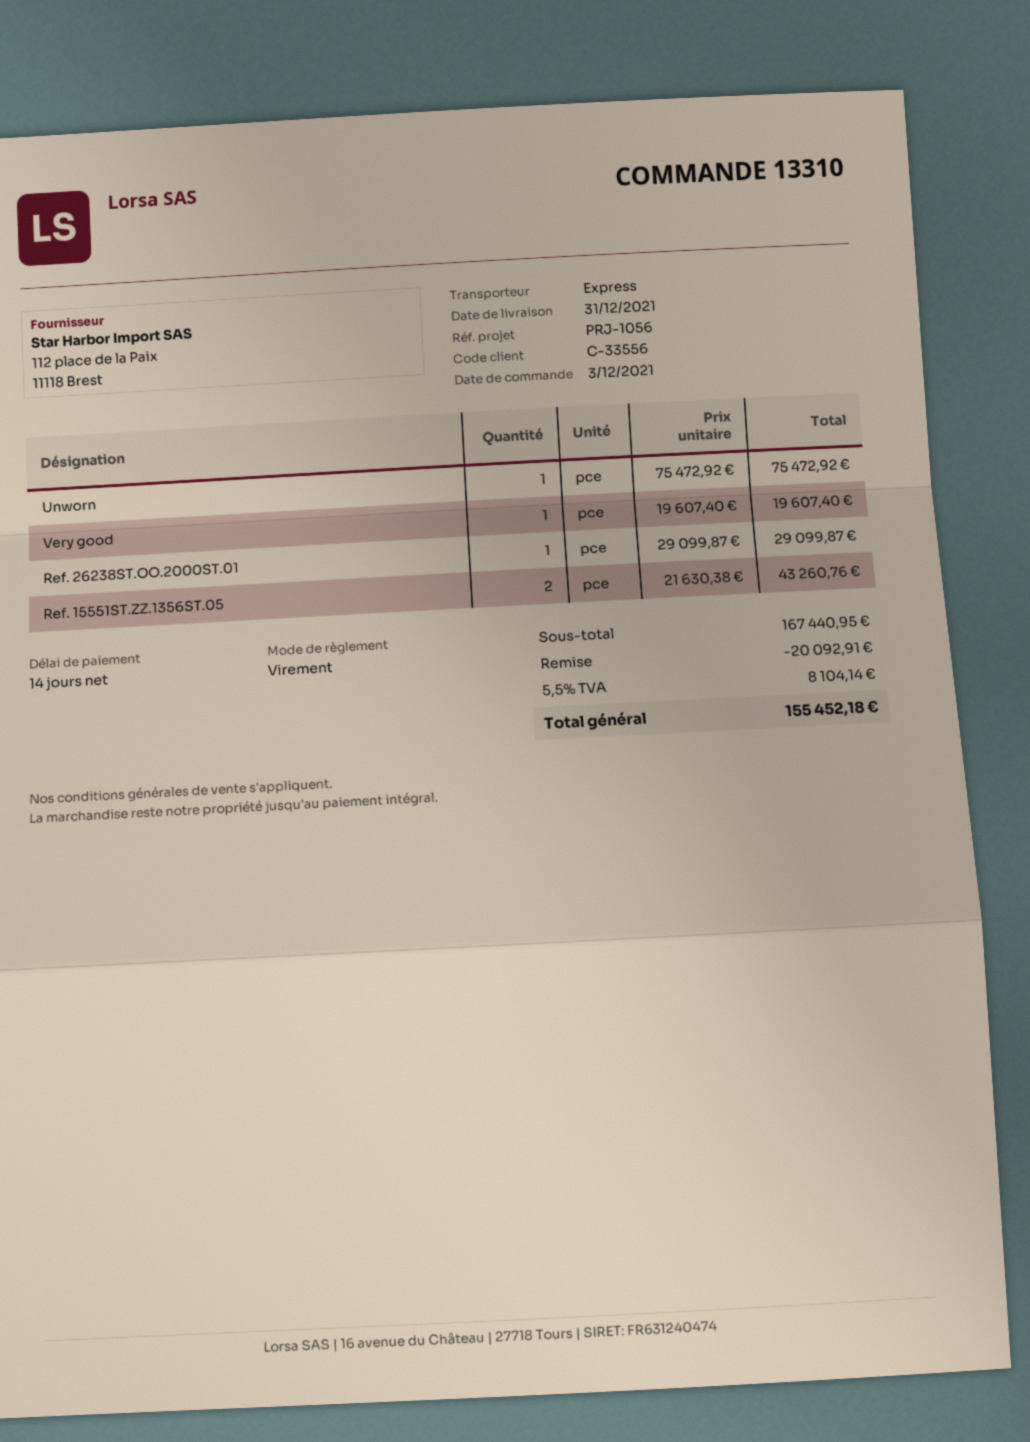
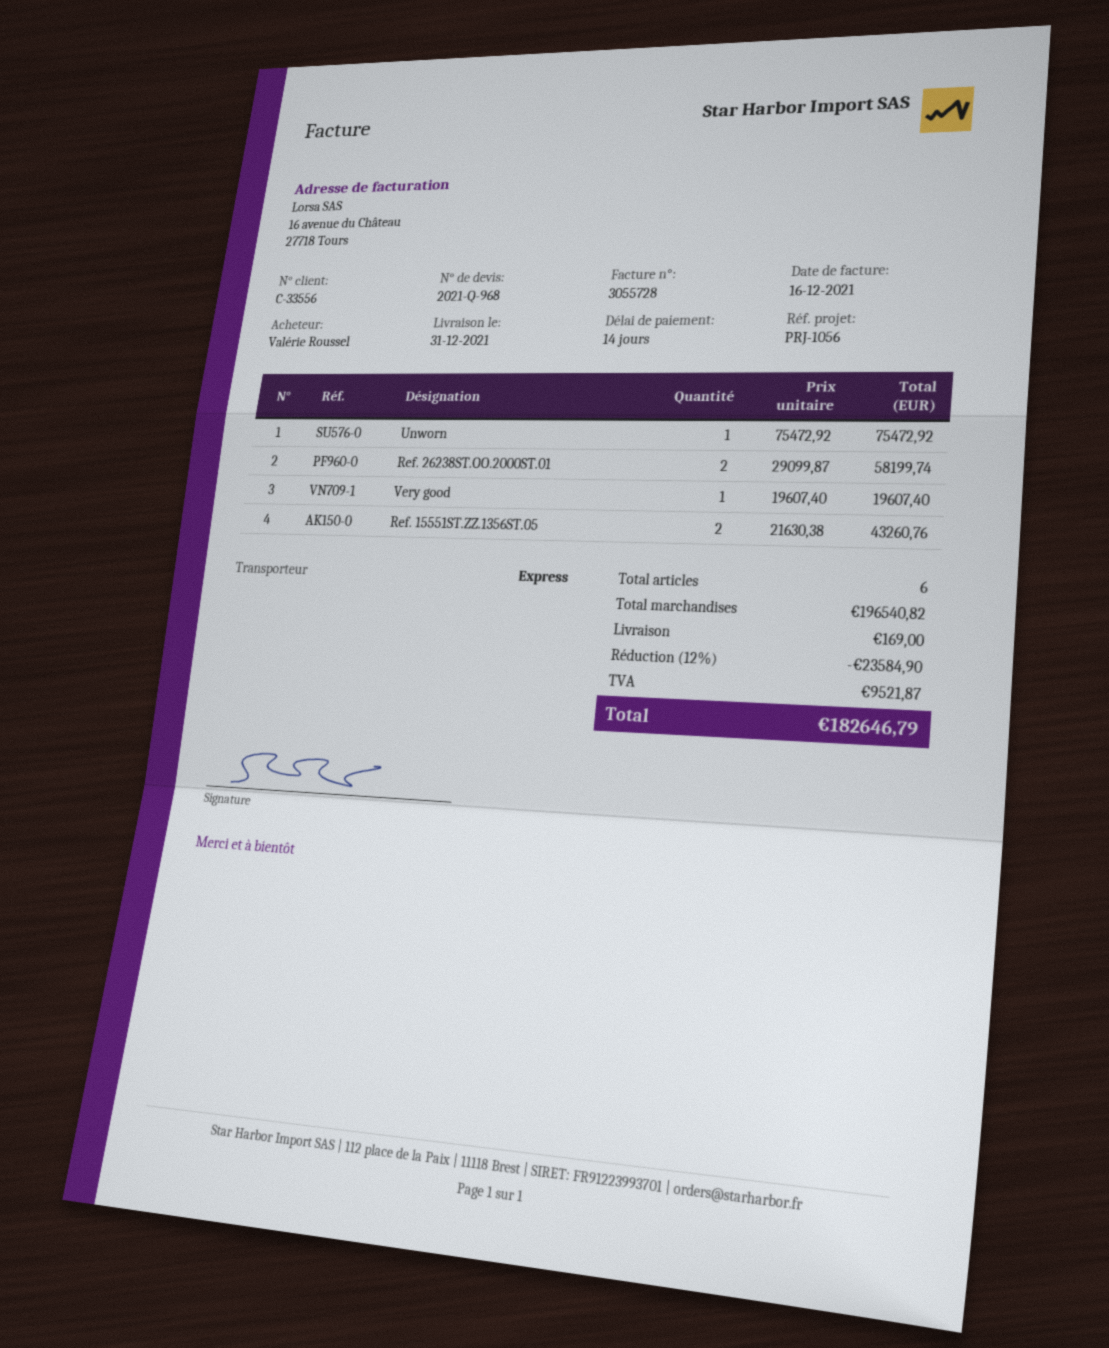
Ref. 26238ST.OO.2000ST.01: 1 x 29099.87 = 29099.87 -> 2 x 29099.87 = 58199.74
subtotal: 167440.95 -> 196540.82
discount: 20092.91 -> 23584.90
shipping: none -> 169.00
tax: 8104.14 -> 9521.87
total: 155452.18 -> 182646.79

